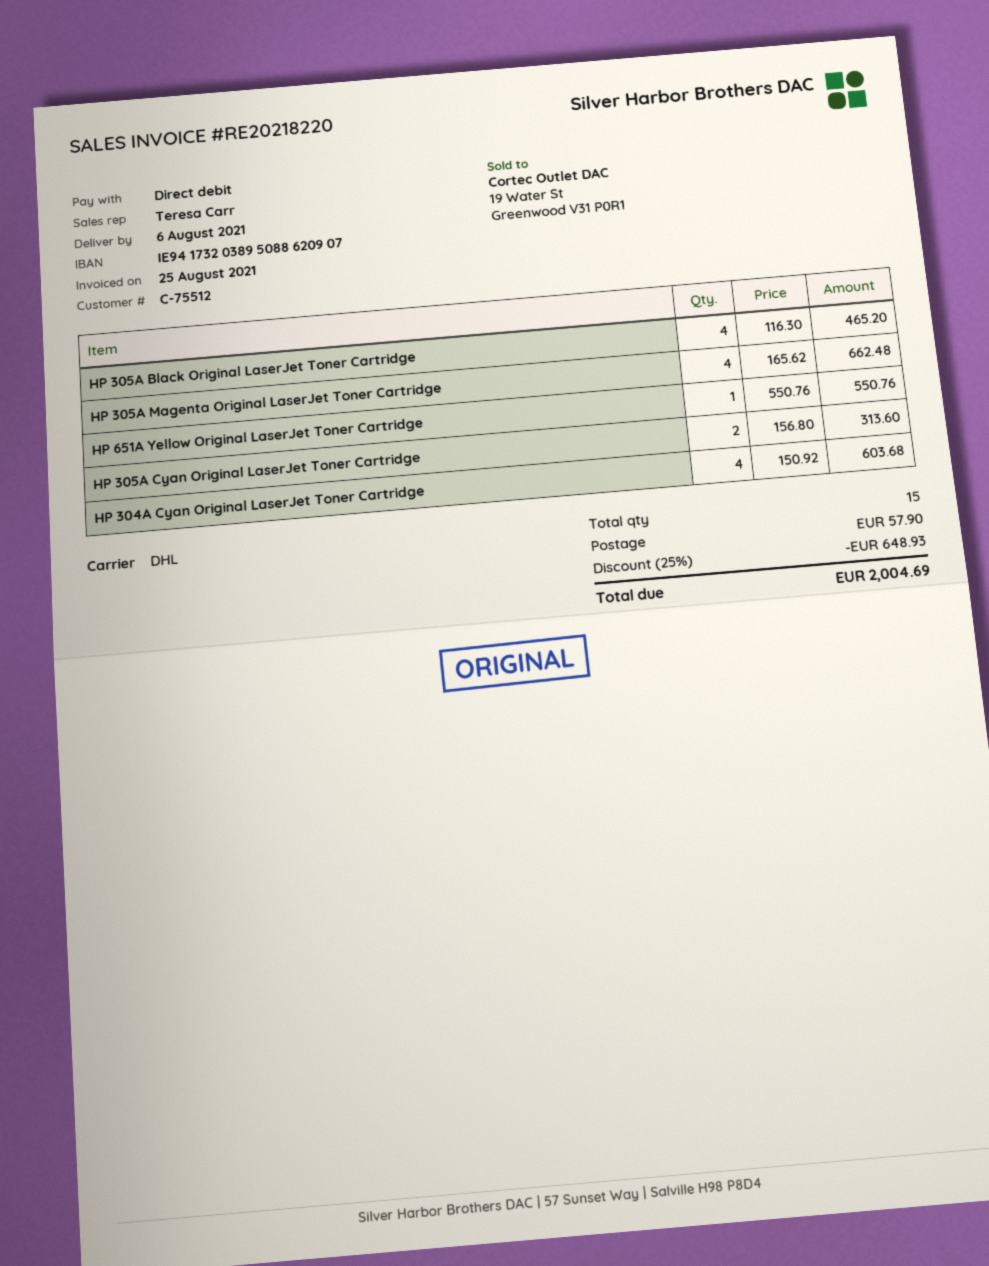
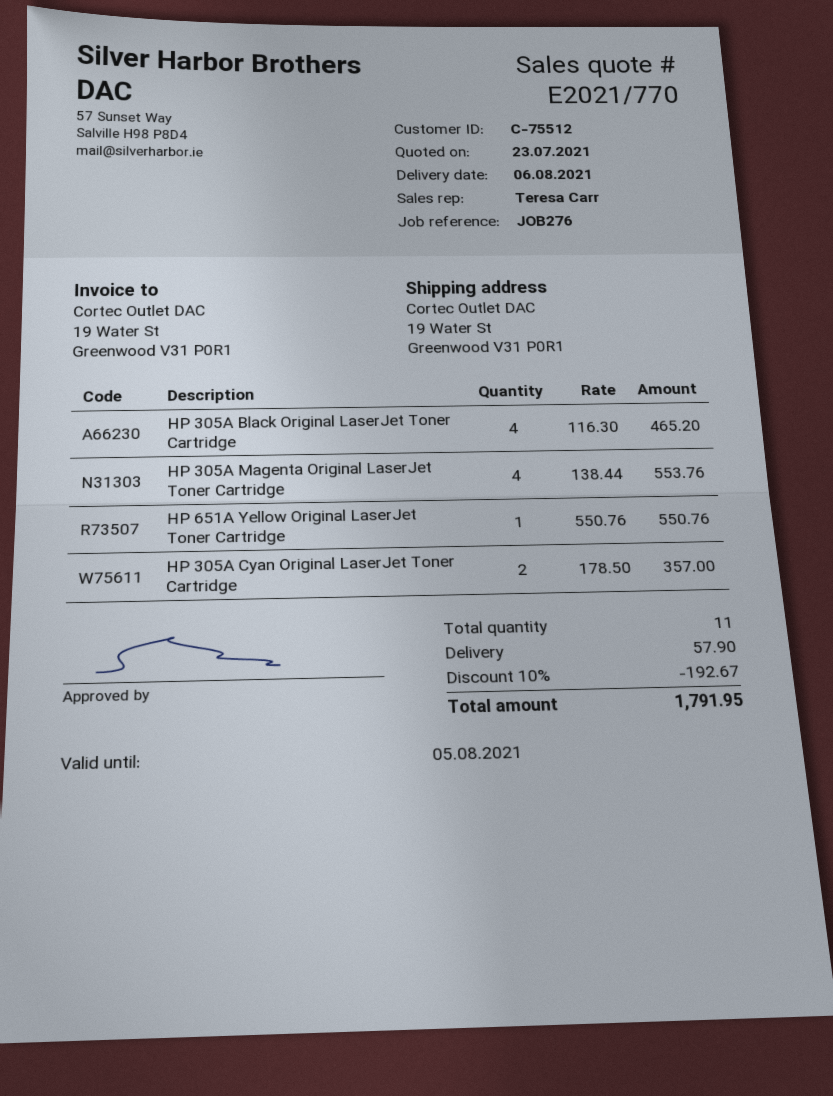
HP 305A Magenta Original LaserJet Toner Cartridge: 4 x 165.62 = 662.48 -> 4 x 138.44 = 553.76
HP 305A Cyan Original LaserJet Toner Cartridge: 2 x 156.80 = 313.60 -> 2 x 178.50 = 357.00
HP 304A Cyan Original LaserJet Toner Cartridge: 4 x 150.92 = 603.68 -> none
total quantity: 15 -> 11
discount: 25% = 648.93 -> 10% = 192.67
total: 2004.69 -> 1791.95

